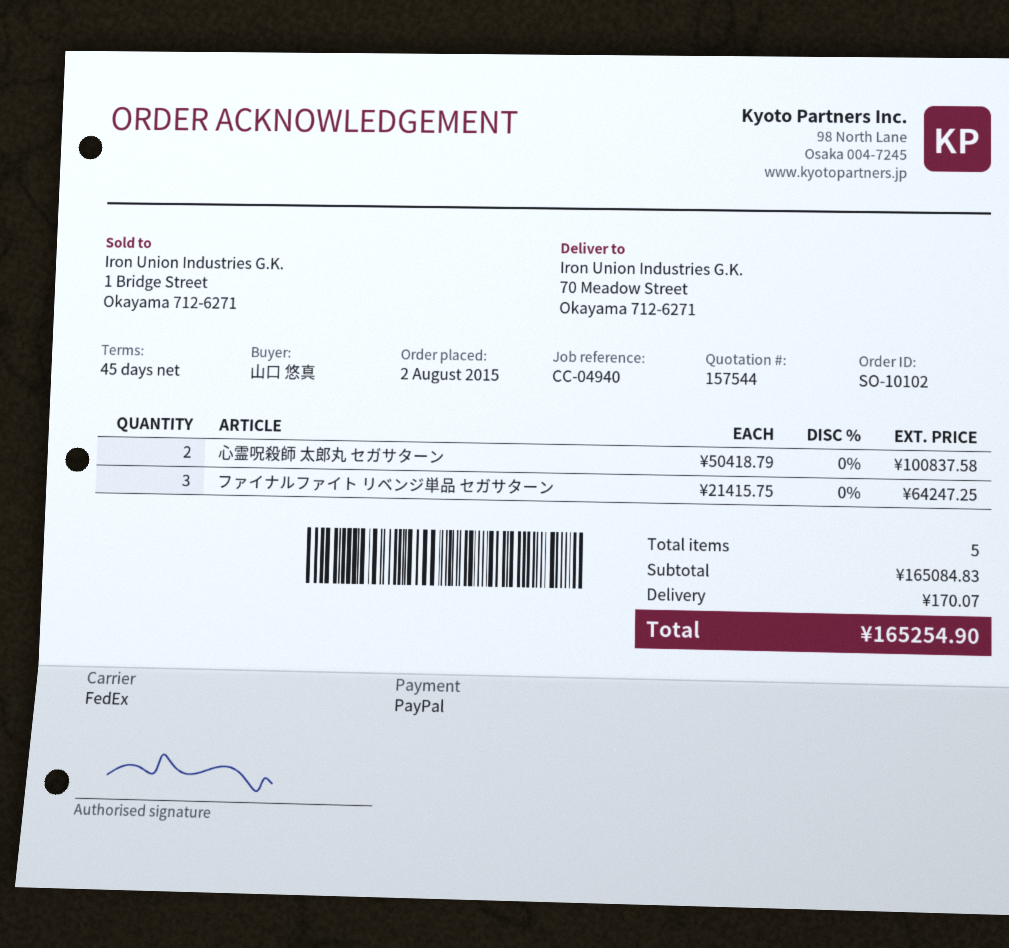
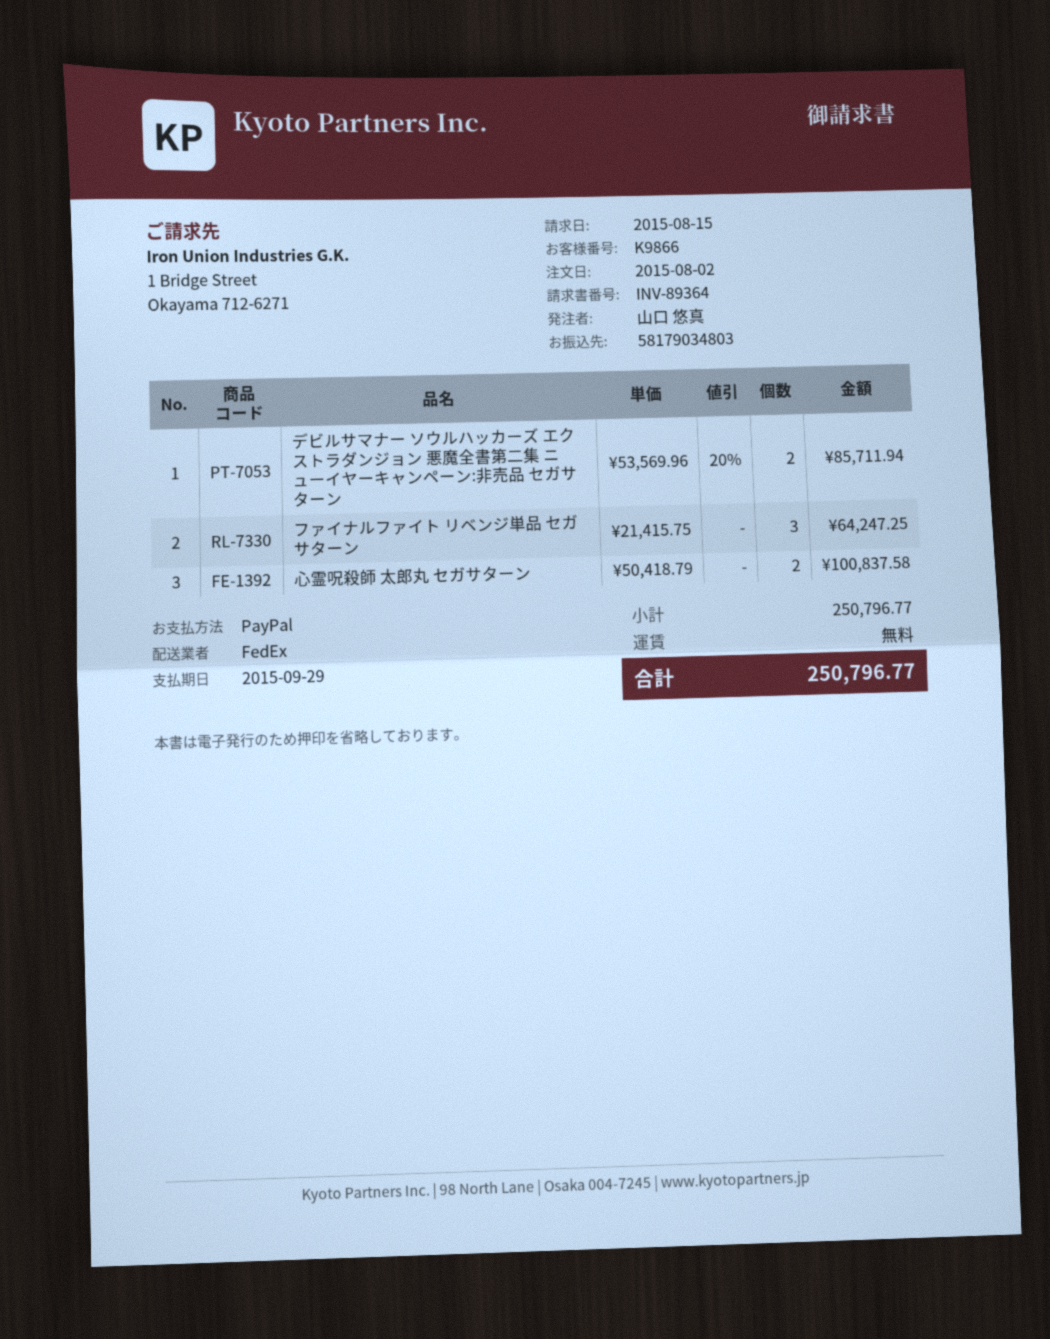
デビルサマナー ソウルハッカーズ エクストラダンジョン 悪魔全書第二集 ニューイヤーキャンペーン:非売品 セガサターン: none -> 2 x 53569.96 - 20% = 85711.94
subtotal: 165084.83 -> 250796.77
shipping: 170.07 -> 0.00
total: 165254.90 -> 250796.77

